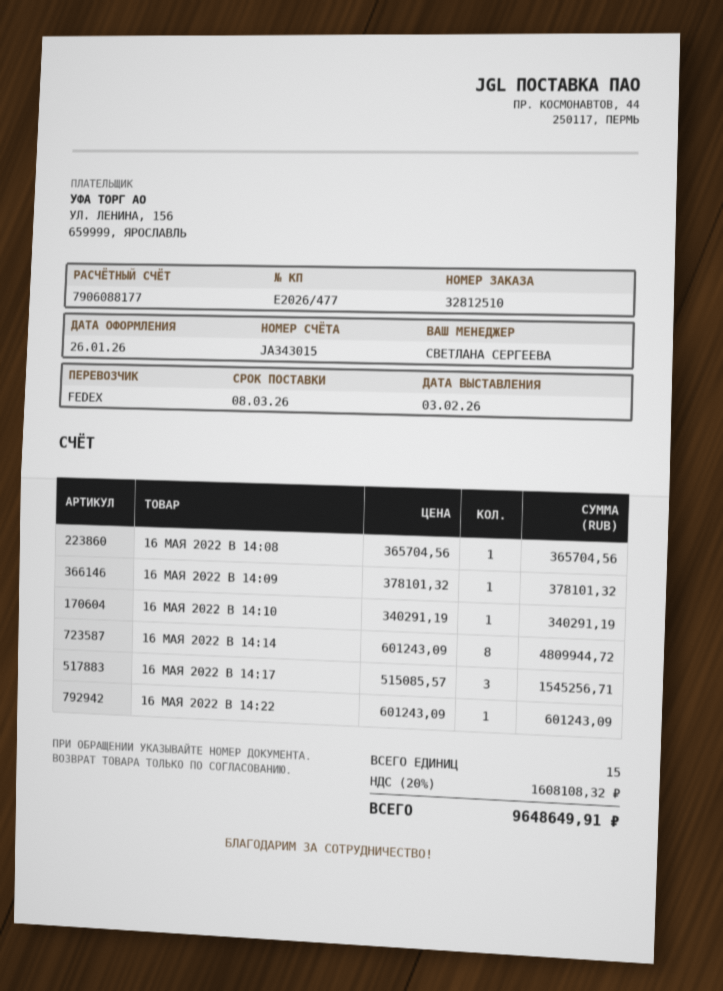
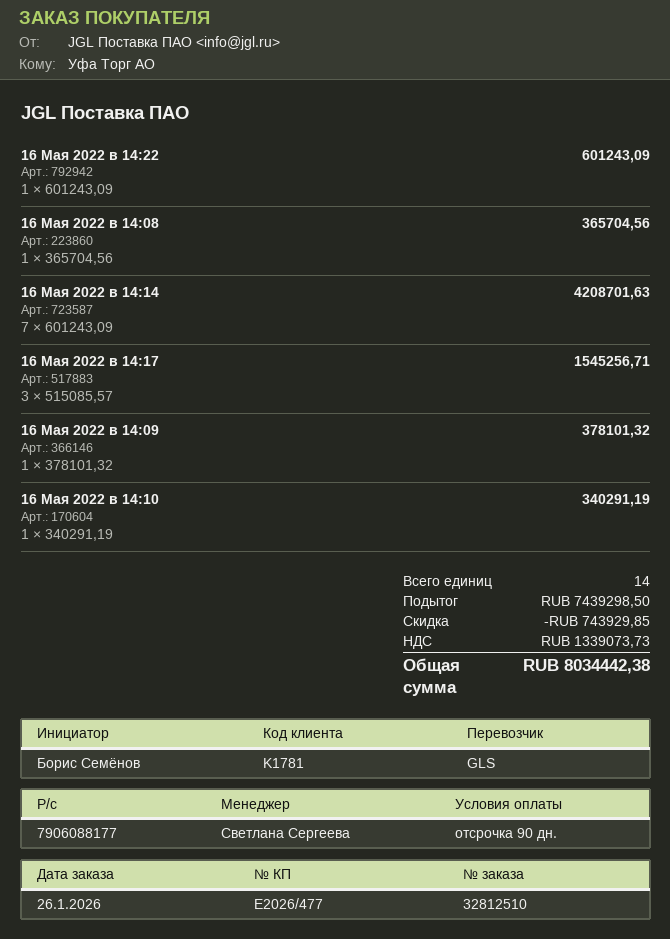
shipping method: FedEx -> GLS
16 МАЯ 2022 В 14:14: 8 x 601243.09 = 4809944.72 -> 7 x 601243.09 = 4208701.63
total quantity: 15 -> 14
discount: none -> 743929.85
tax: 1608108.32 -> 1339073.73
total: 9648649.91 -> 8034442.38

